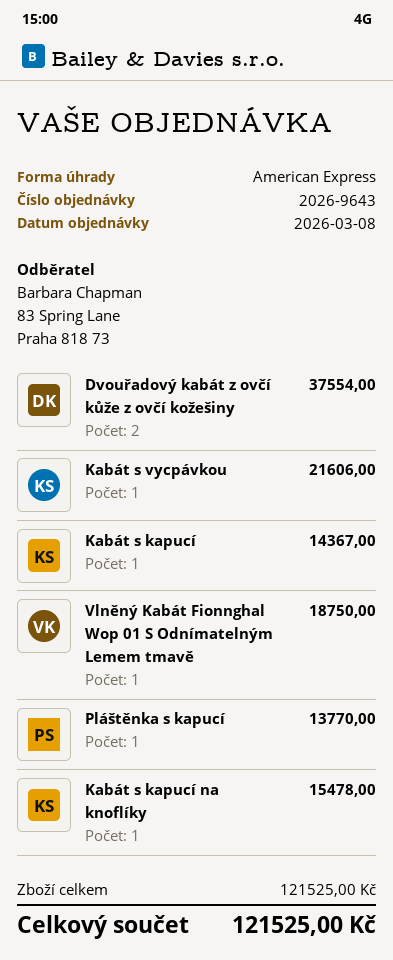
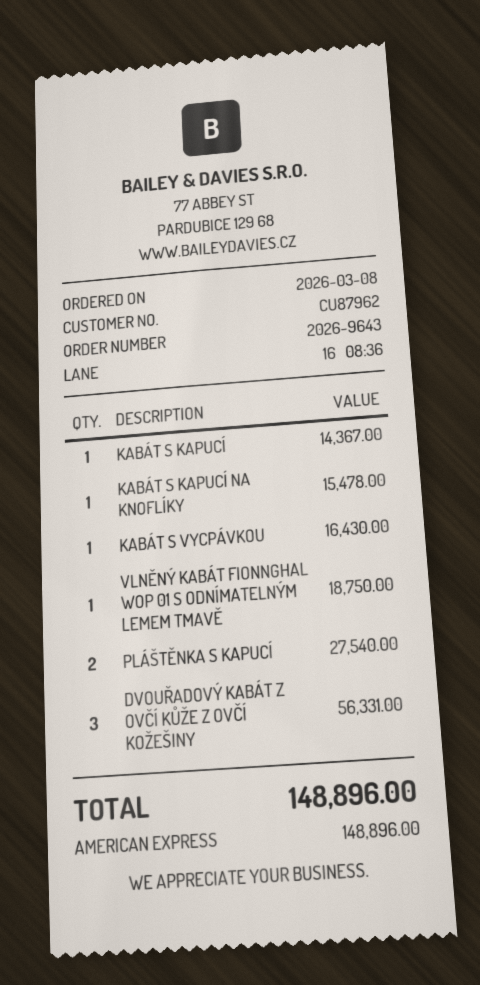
Dvouřadový kabát z ovčí kůže z ovčí kožešiny: 2 for 37554.00 -> 3 for 56331.00
Kabát s vycpávkou: 1 for 21606.00 -> 1 for 16430.00
Pláštěnka s kapucí: 1 for 13770.00 -> 2 for 27540.00
total: 121525.00 -> 148896.00

